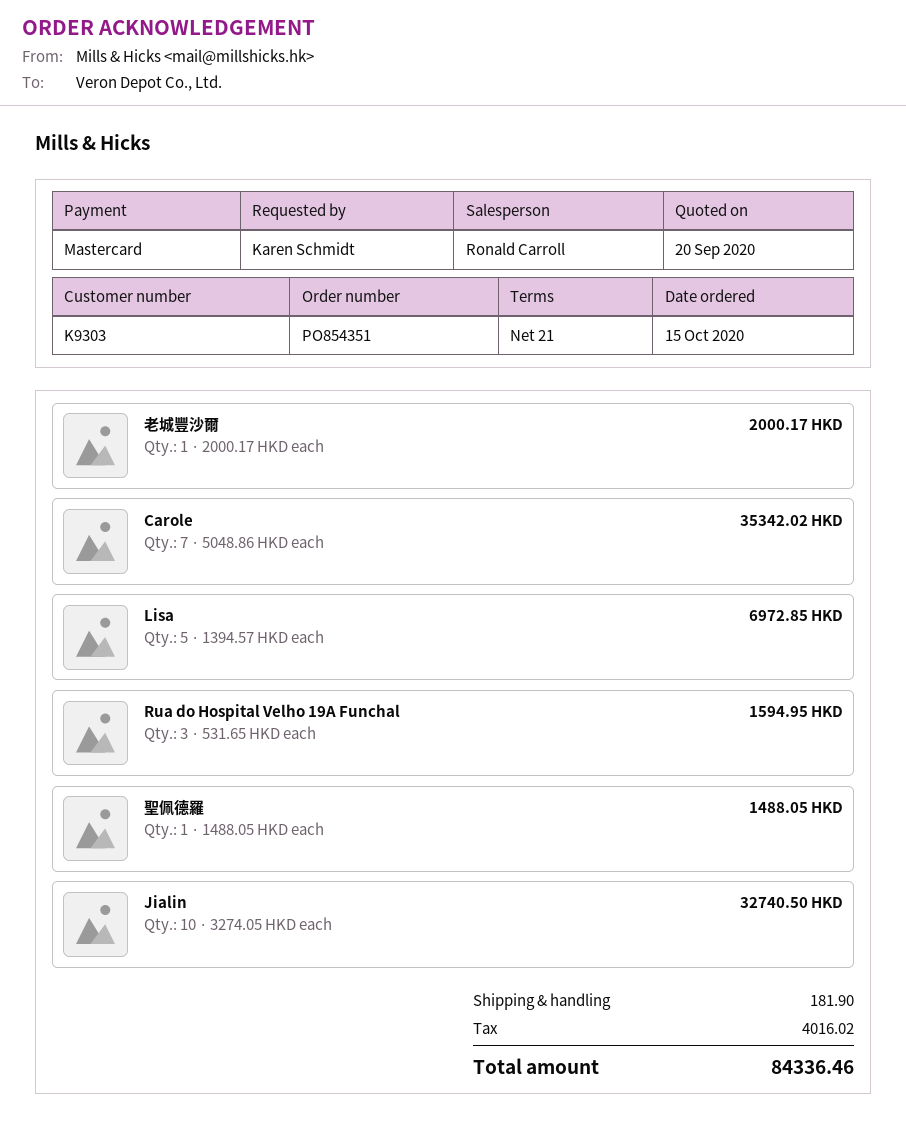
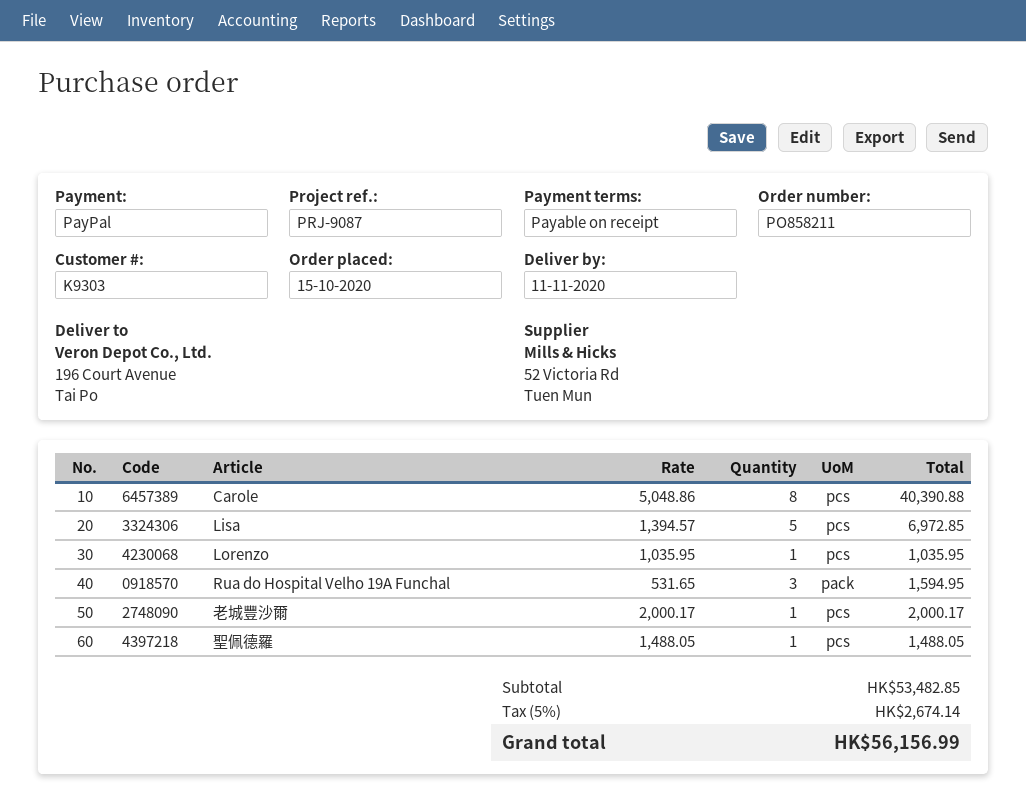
order number: PO854351 -> PO858211
payment terms: 21 days -> on receipt
payment method: Mastercard -> PayPal
Carole: 7 x 5048.86 = 35342.02 -> 8 x 5048.86 = 40390.88
Jialin: 10 x 3274.05 = 32740.50 -> none
Lorenzo: none -> 1 x 1035.95 = 1035.95
shipping: 181.90 -> none
tax: 4016.02 -> 2674.14
total: 84336.46 -> 56156.99

